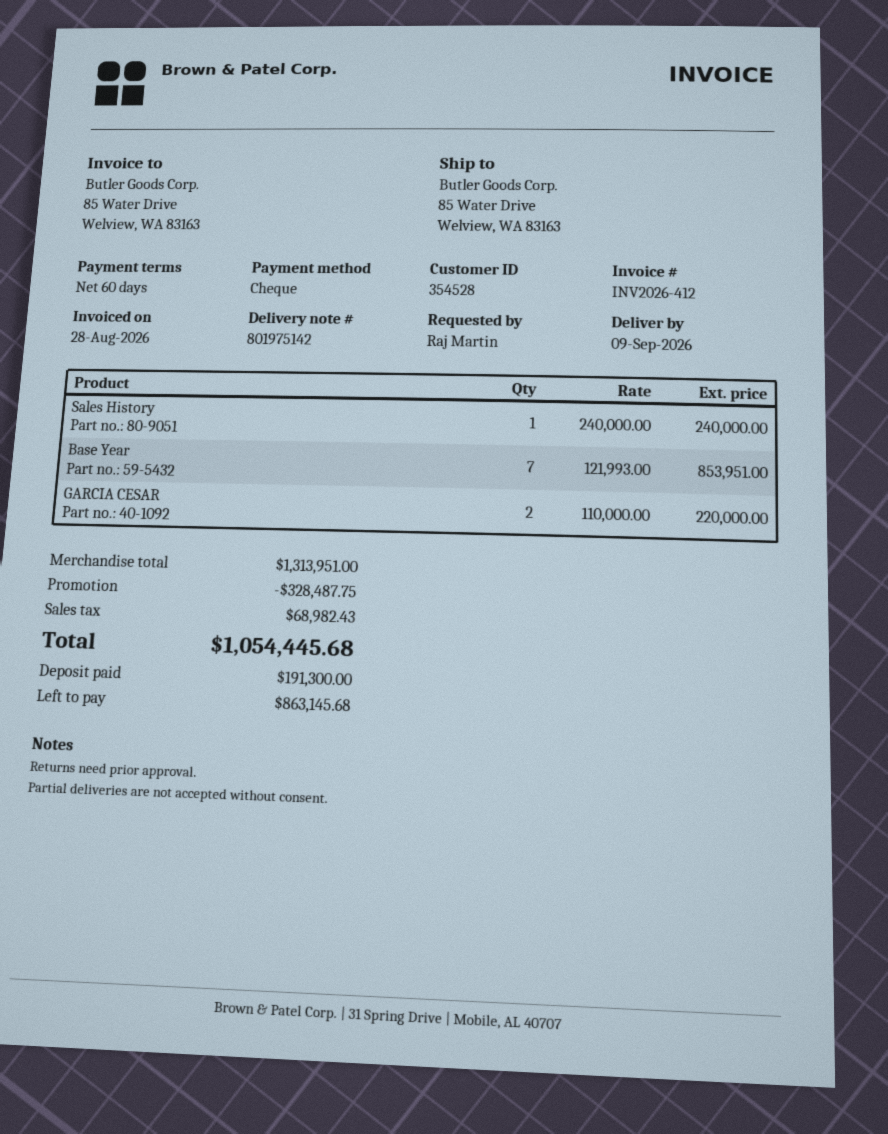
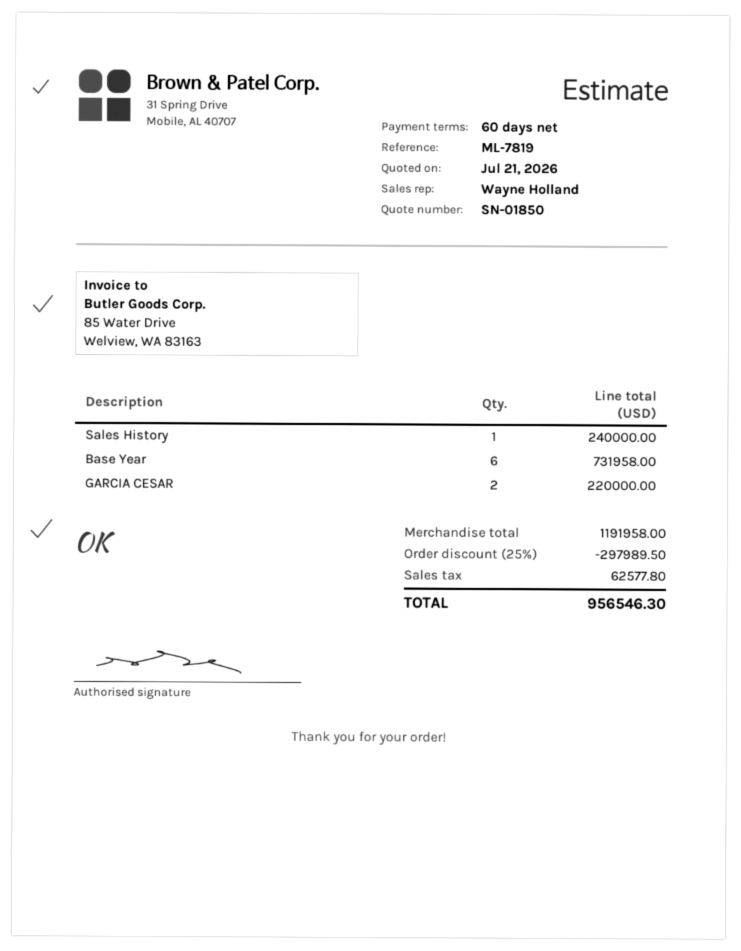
Base Year: 7 for 853951.00 -> 6 for 731958.00
subtotal: 1313951.00 -> 1191958.00
discount: 328487.75 -> 297989.50
tax: 68982.43 -> 62577.80
total: 1054445.68 -> 956546.30

